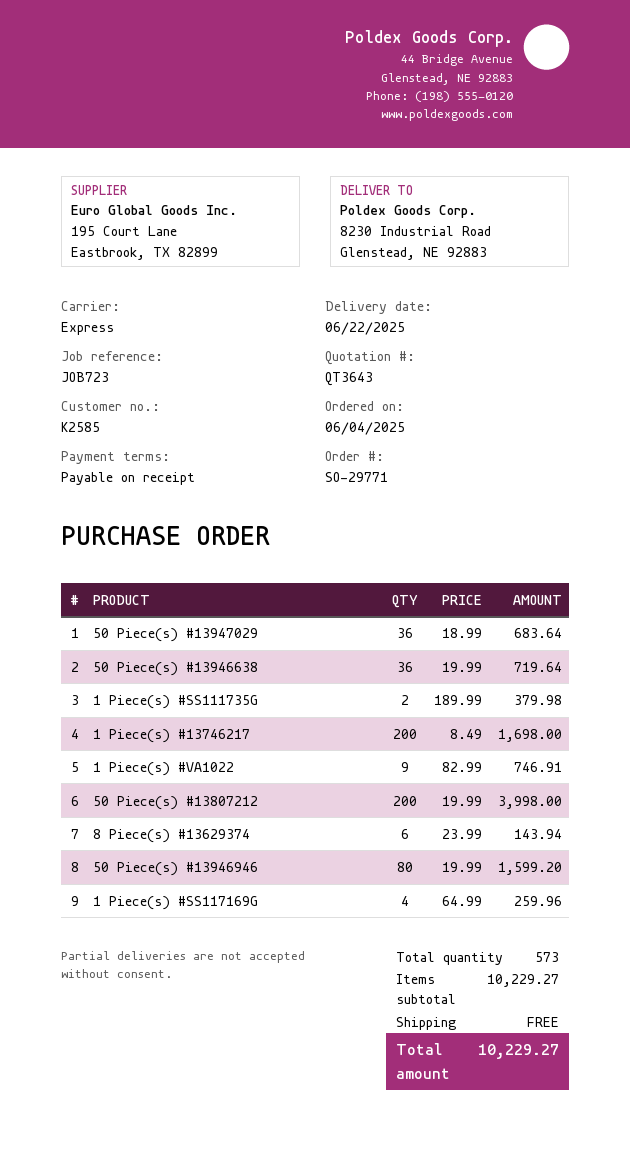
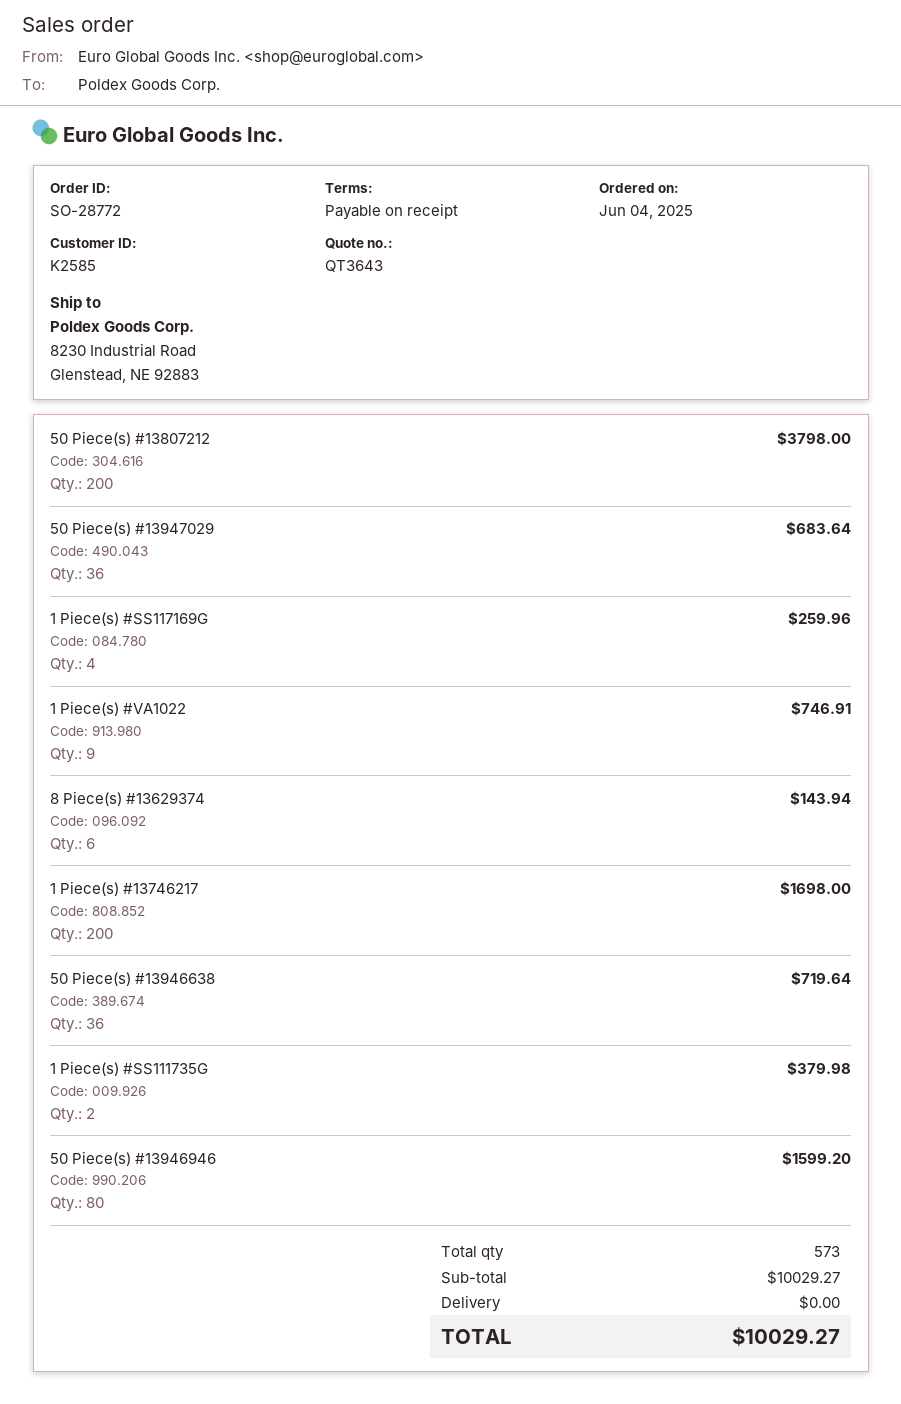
order number: SO-29771 -> SO-28772
50 Piece(s) #13807212: 200 for 3998.00 -> 200 for 3798.00
subtotal: 10229.27 -> 10029.27
total: 10229.27 -> 10029.27

